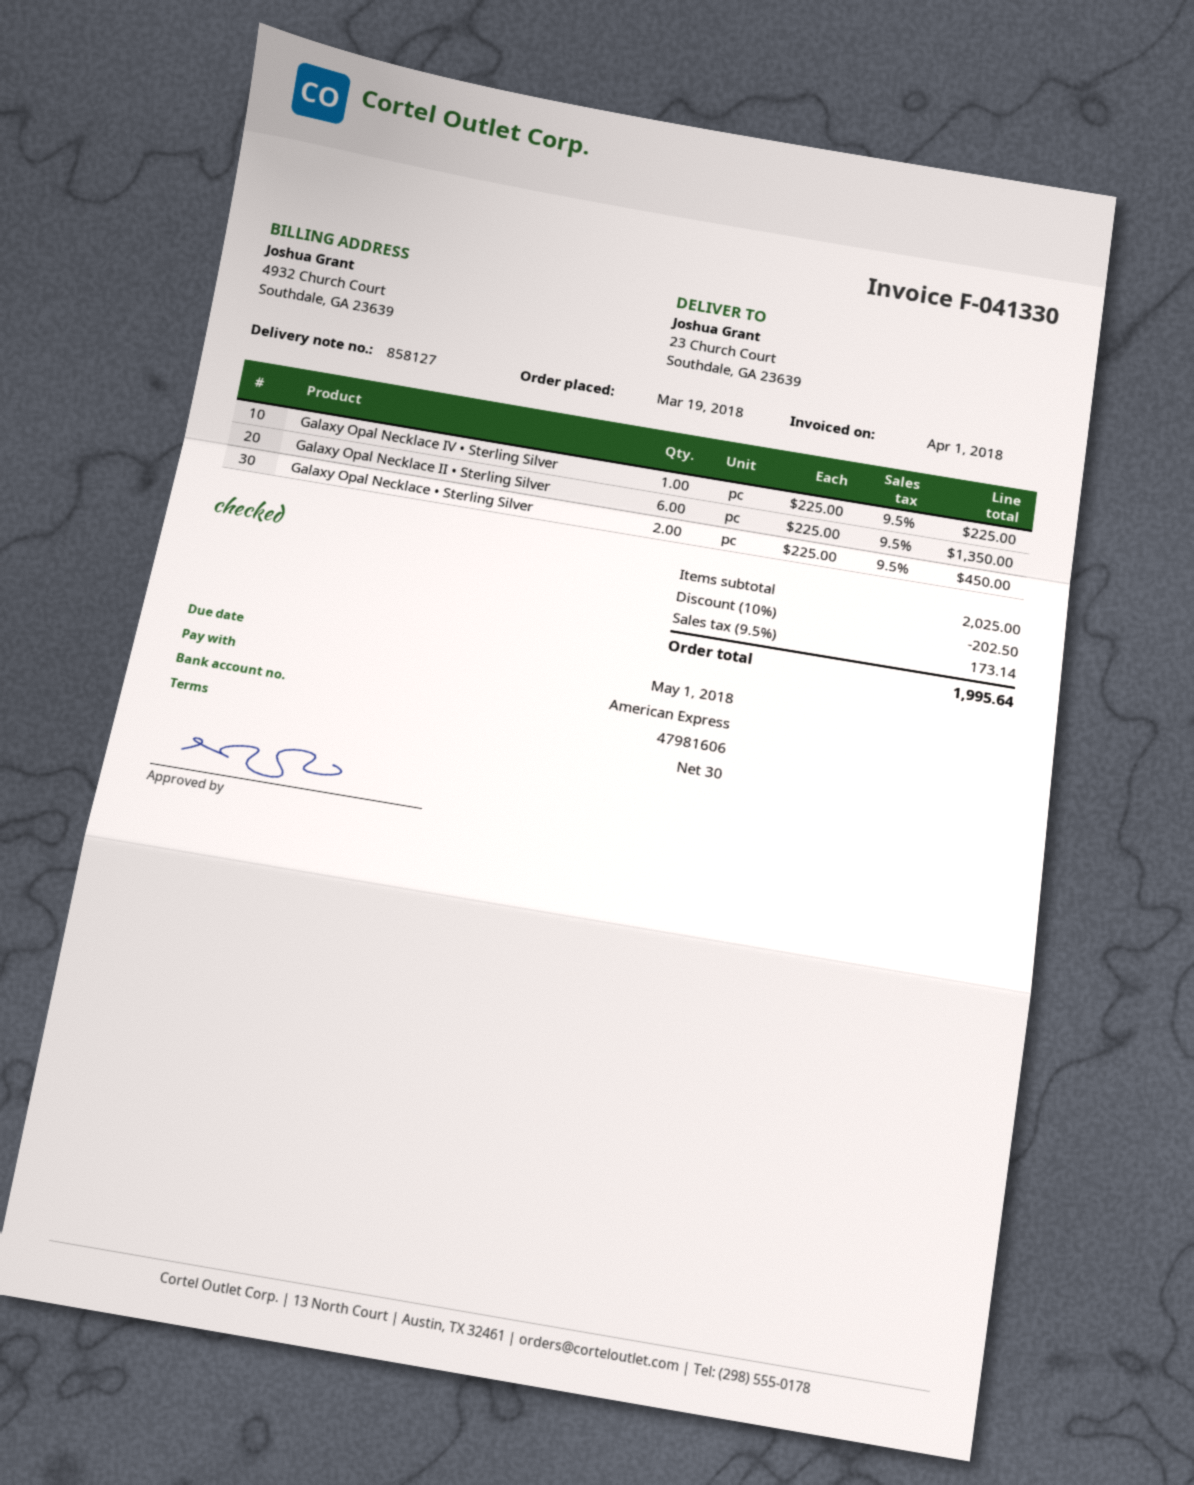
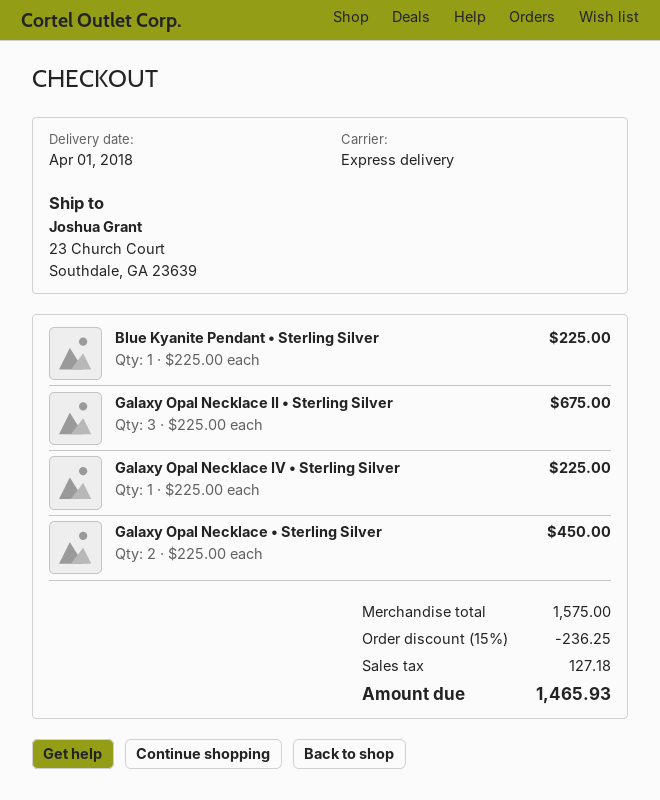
Galaxy Opal Necklace II • Sterling Silver: 6 x 225.00 = 1350.00 -> 3 x 225.00 = 675.00
Blue Kyanite Pendant • Sterling Silver: none -> 1 x 225.00 = 225.00
subtotal: 2025.00 -> 1575.00
discount: 10% = 202.50 -> 15% = 236.25
tax: 173.14 -> 127.18
total: 1995.64 -> 1465.93

